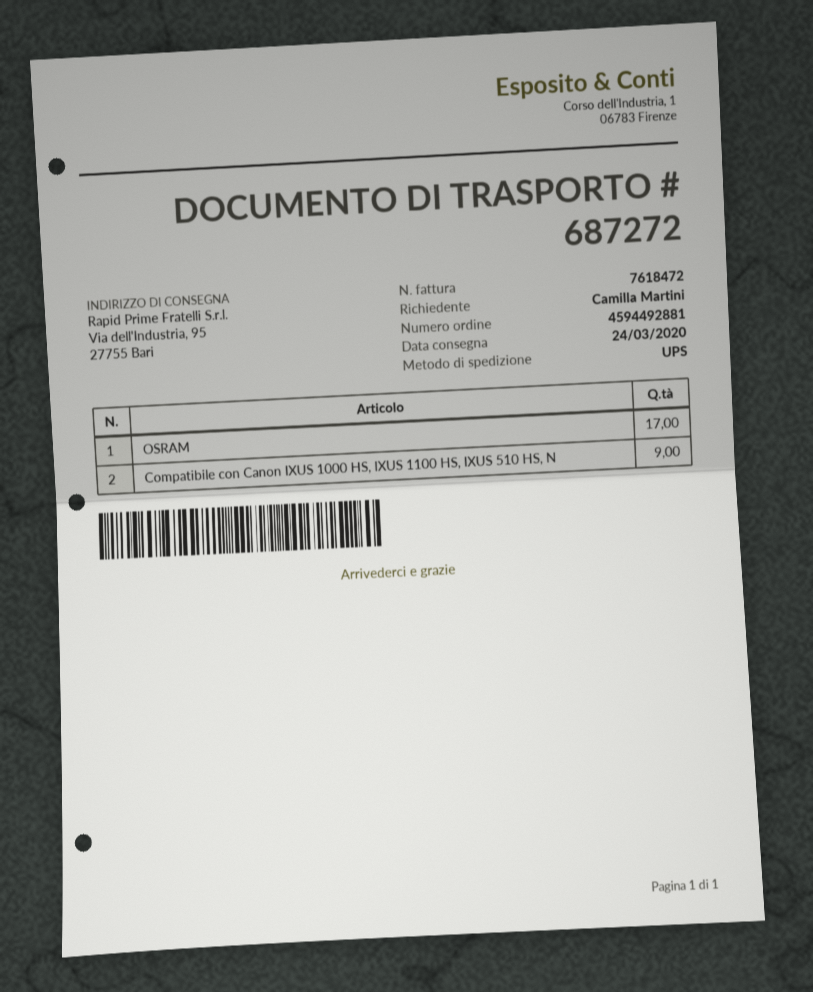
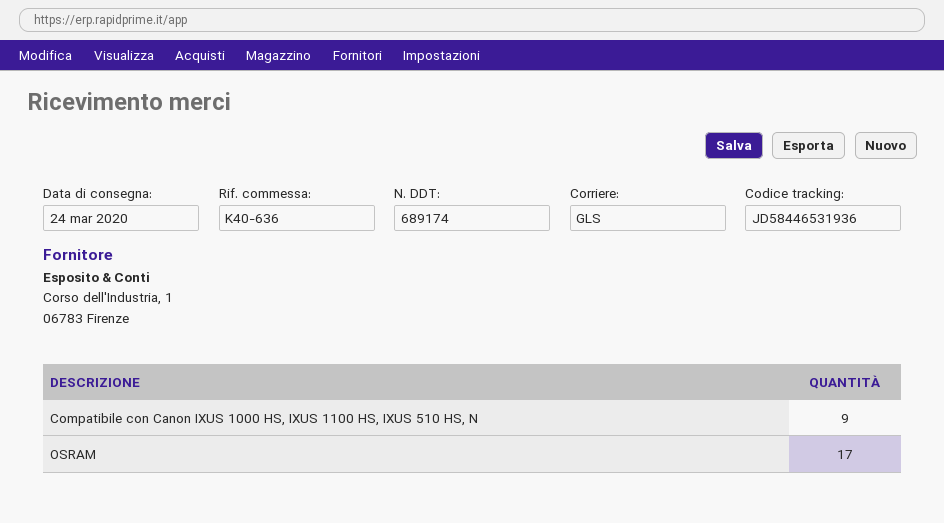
delivery note number: 687272 -> 689174
shipping method: UPS -> GLS

